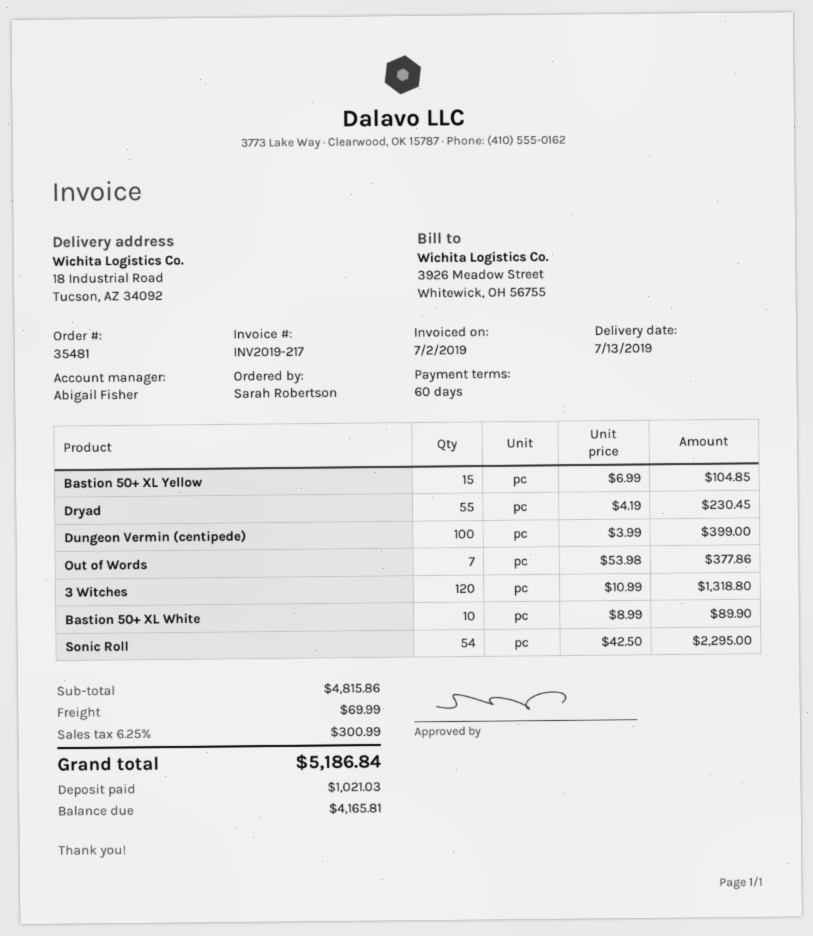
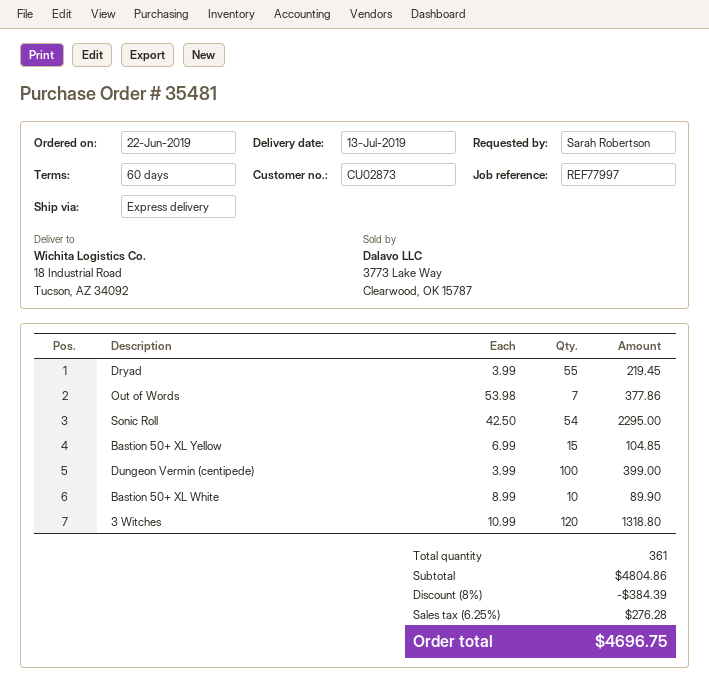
Dryad: 55 x 4.19 = 230.45 -> 55 x 3.99 = 219.45
subtotal: 4815.86 -> 4804.86
discount: none -> 8% = 384.39
shipping: 69.99 -> none
tax: 6.25% = 300.99 -> 6.25% = 276.28
total: 5186.84 -> 4696.75

